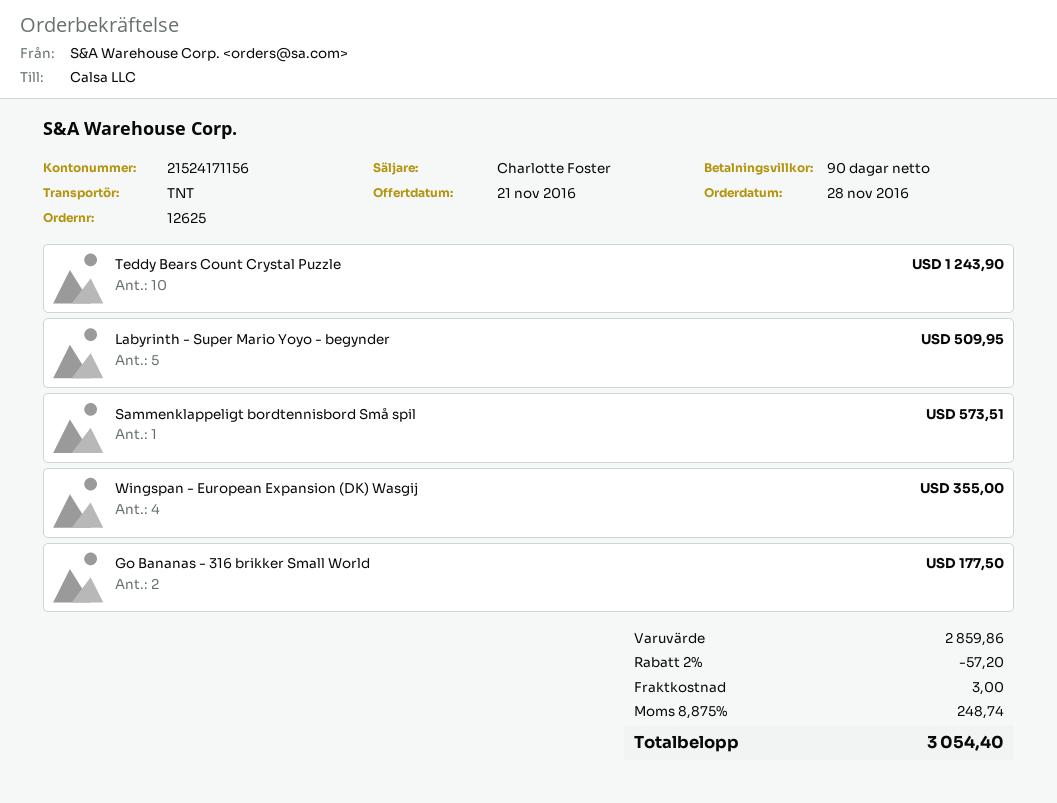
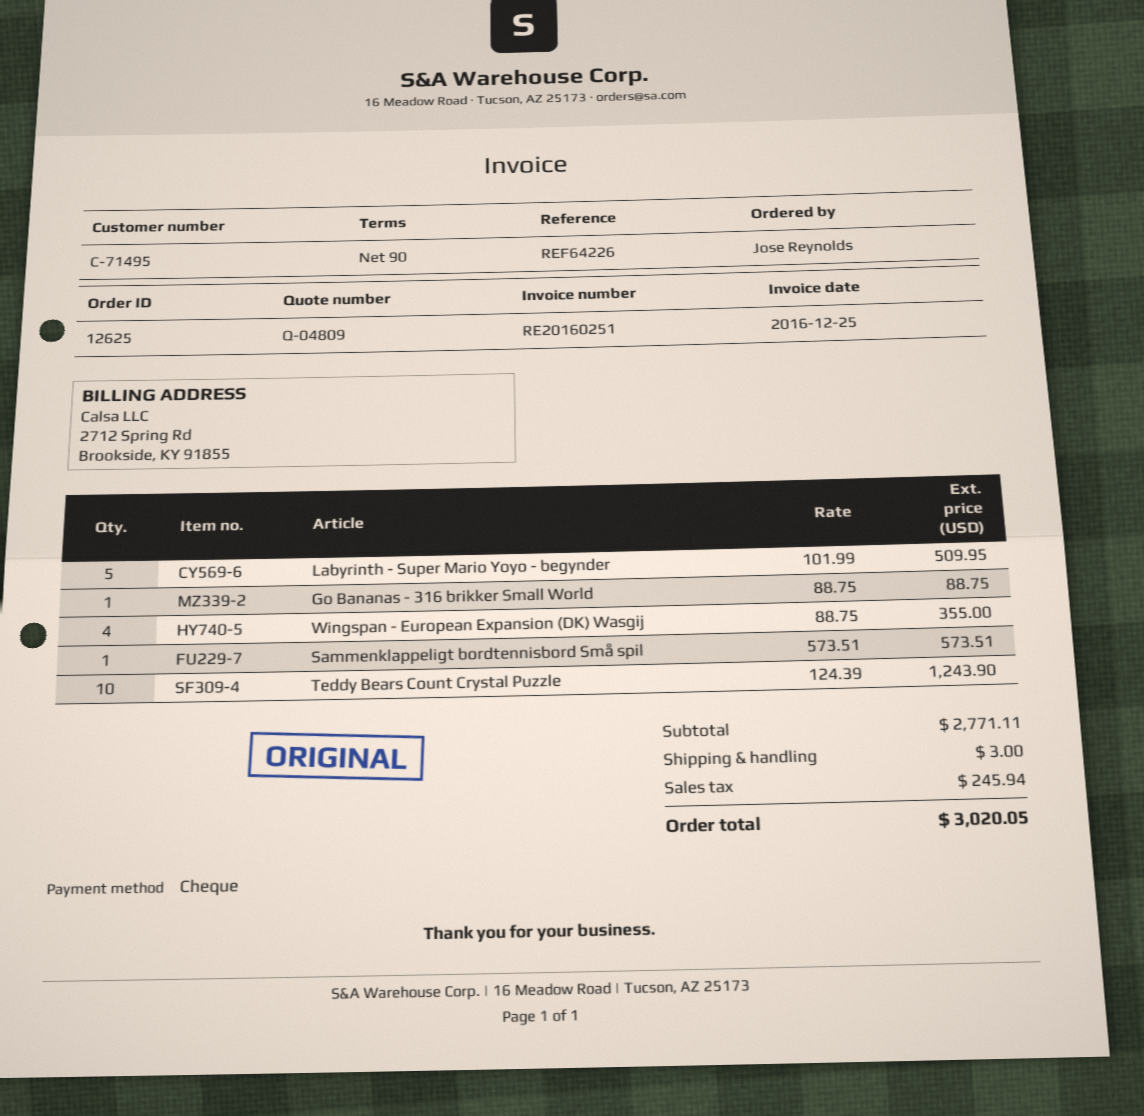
Go Bananas - 316 brikker Small World: 2 for 177.50 -> 1 for 88.75
subtotal: 2859.86 -> 2771.11
discount: 2% = 57.20 -> none
tax: 248.74 -> 245.94
total: 3054.40 -> 3020.05

